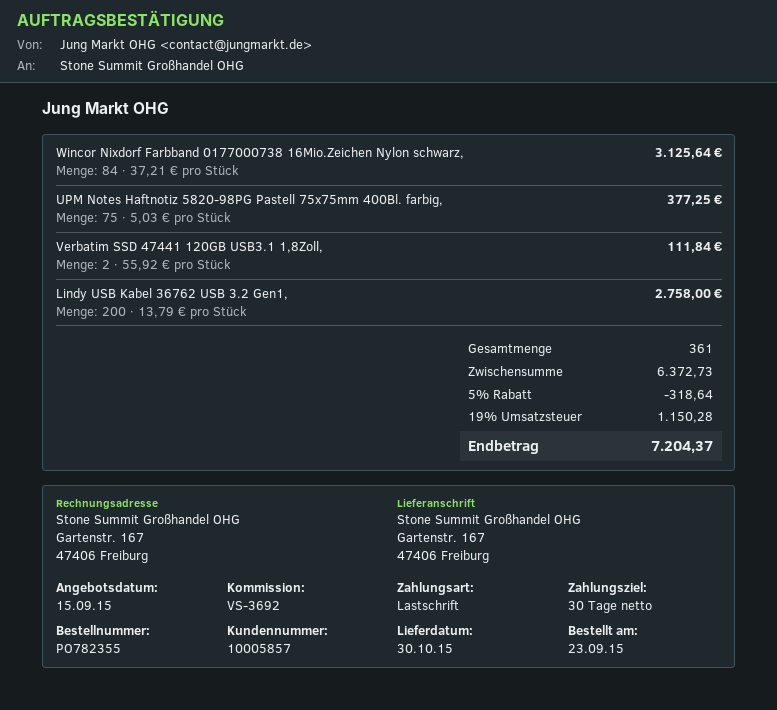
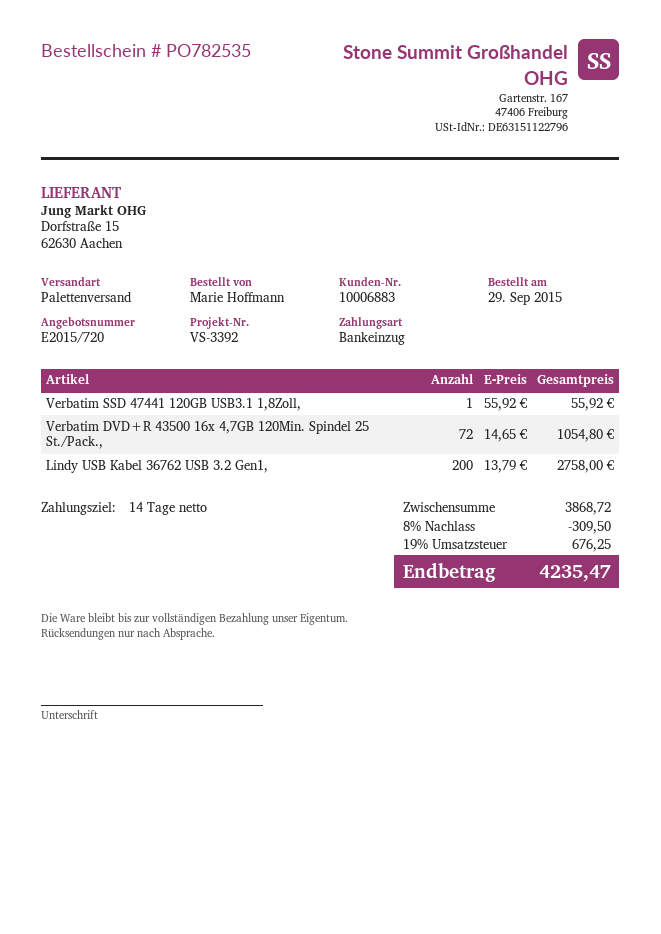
order number: PO782355 -> PO782535
order date: 2015-09-23 -> 2015-09-29
payment terms: 30 days -> 14 days
customer number: 10005857 -> 10006883
reference: VS-3692 -> VS-3392
Wincor Nixdorf Farbband 0177000738 16Mio.Zeichen Nylon schwarz,: 84 x 37.21 = 3125.64 -> none
UPM Notes Haftnotiz 5820-98PG Pastell 75x75mm 400Bl. farbig,: 75 x 5.03 = 377.25 -> none
Verbatim SSD 47441 120GB USB3.1 1,8Zoll,: 2 x 55.92 = 111.84 -> 1 x 55.92 = 55.92
Verbatim DVD+R 43500 16x 4,7GB 120Min. Spindel 25 St./Pack.,: none -> 72 x 14.65 = 1054.80
subtotal: 6372.73 -> 3868.72
discount: 5% = 318.64 -> 8% = 309.50
tax: 19% = 1150.28 -> 19% = 676.25
total: 7204.37 -> 4235.47

